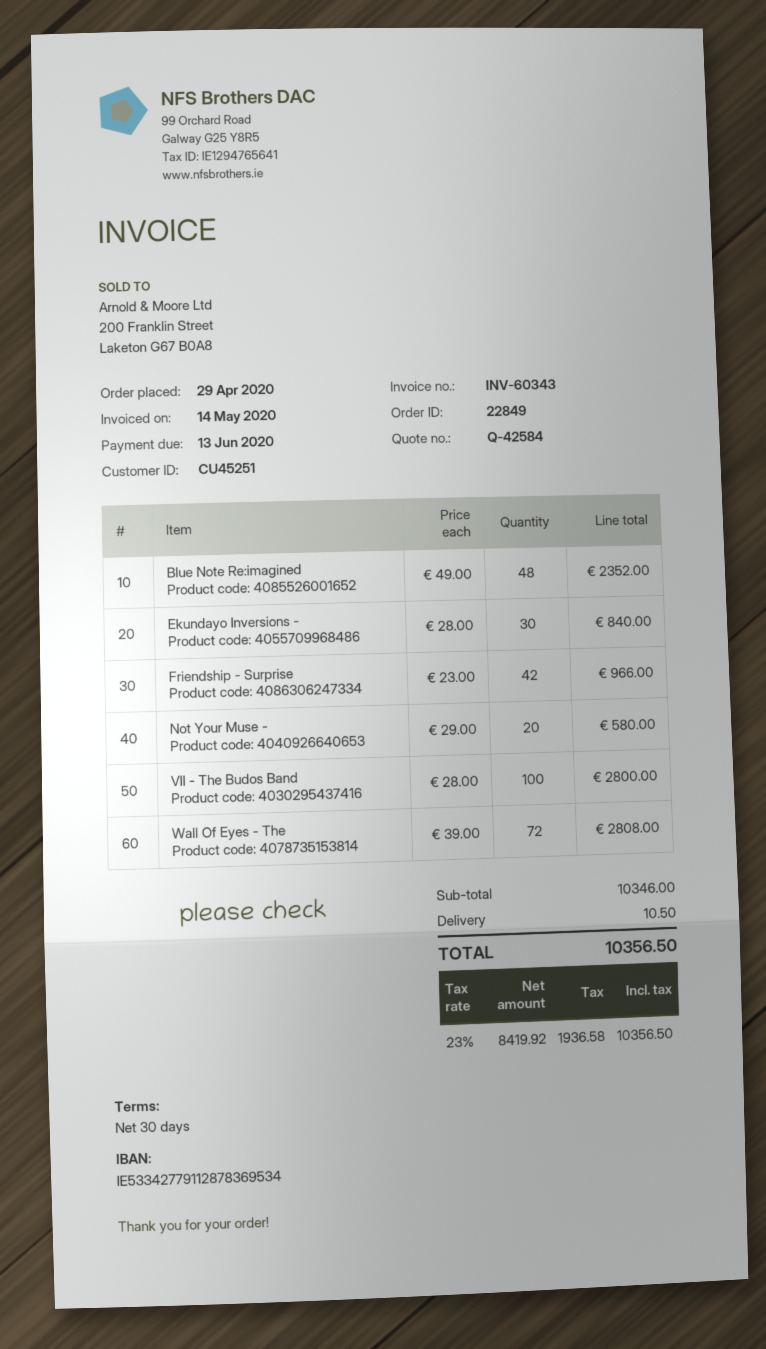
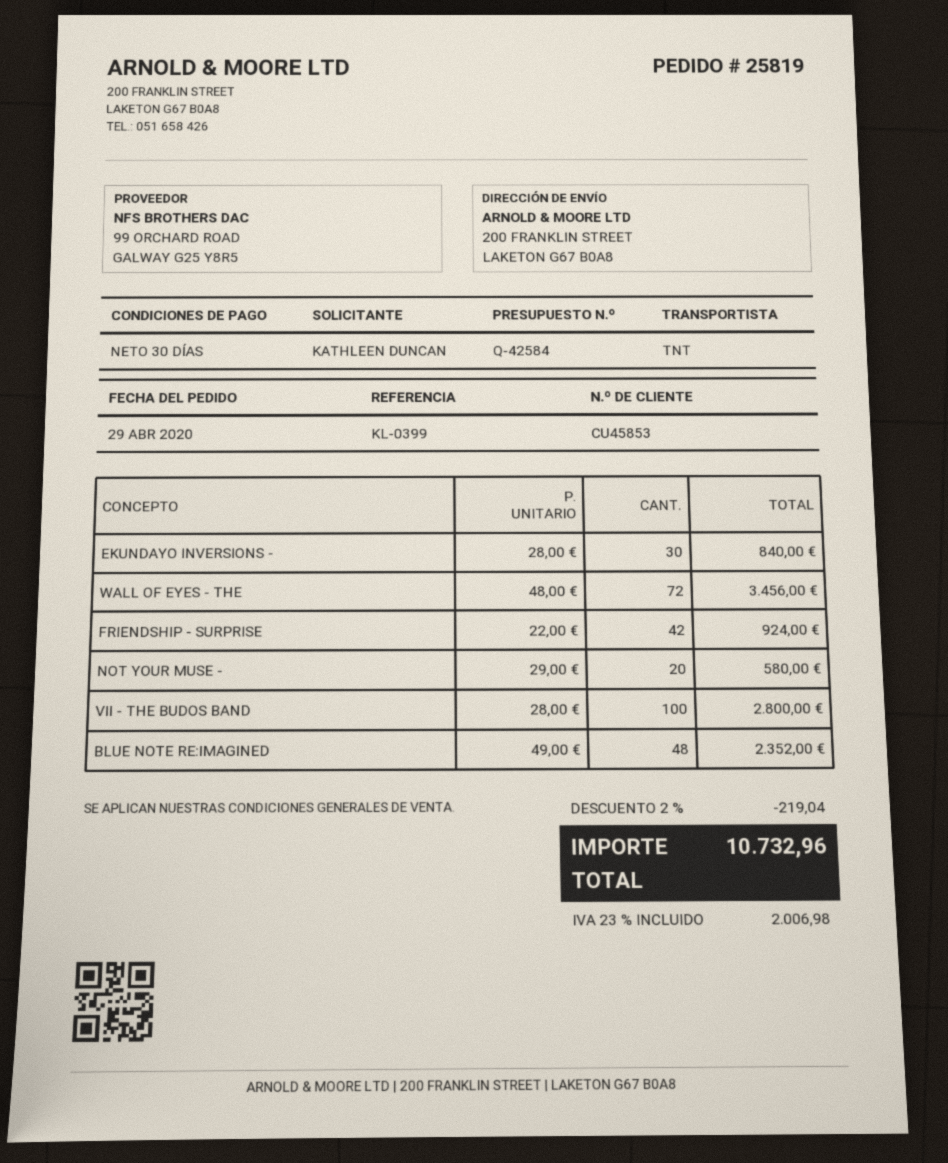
order number: 22849 -> 25819
customer number: CU45251 -> CU45853
Friendship - Surprise: 42 x 23.00 = 966.00 -> 42 x 22.00 = 924.00
Wall Of Eyes - The: 72 x 39.00 = 2808.00 -> 72 x 48.00 = 3456.00
discount: none -> 2% = 219.04
shipping: 10.50 -> none
tax: 23% = 1936.58 -> 23% = 2006.98
total: 10356.50 -> 10732.96

